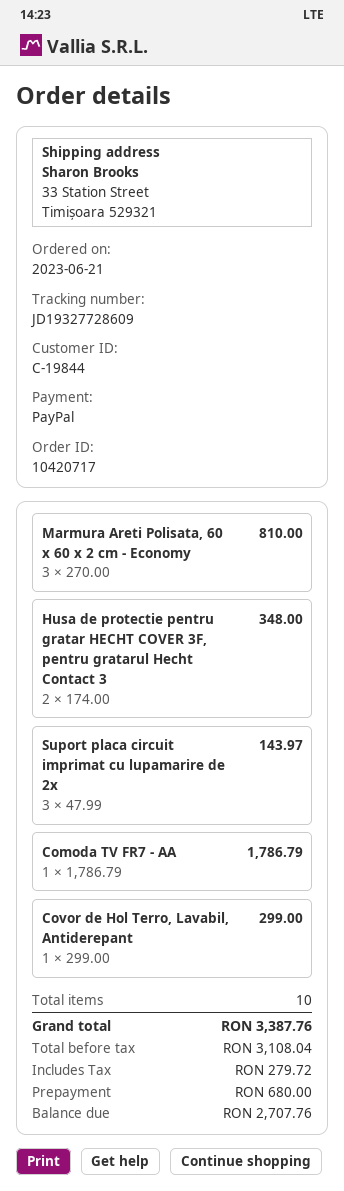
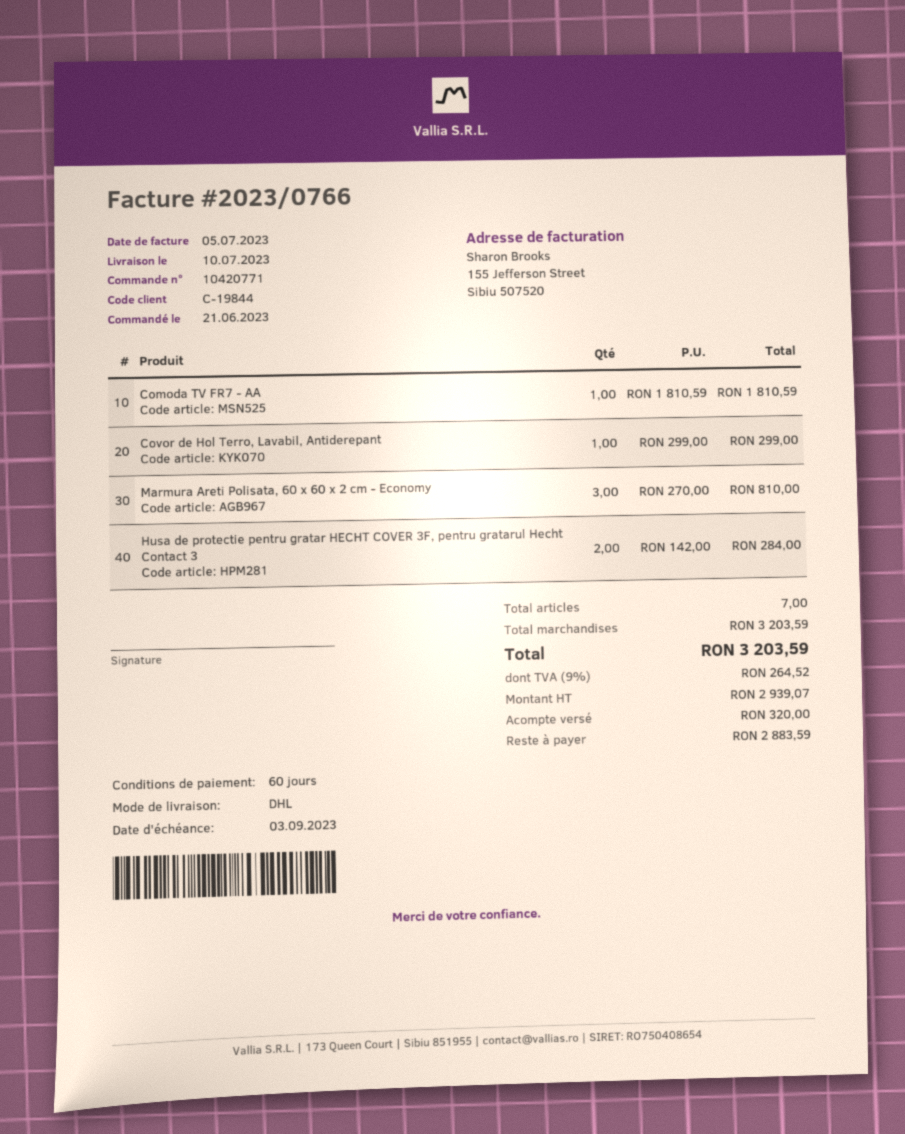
order number: 10420717 -> 10420771
Husa de protectie pentru gratar HECHT COVER 3F, pentru gratarul Hecht Contact 3: 2 x 174.00 = 348.00 -> 2 x 142.00 = 284.00
Suport placa circuit imprimat cu lupamarire de 2x: 3 x 47.99 = 143.97 -> none
Comoda TV FR7 - AA: 1 x 1786.79 = 1786.79 -> 1 x 1810.59 = 1810.59
total quantity: 10 -> 7
net: 3108.04 -> 2939.07
tax: 279.72 -> 264.52
total: 3387.76 -> 3203.59
deposit: 680.00 -> 320.00
balance: 2707.76 -> 2883.59

